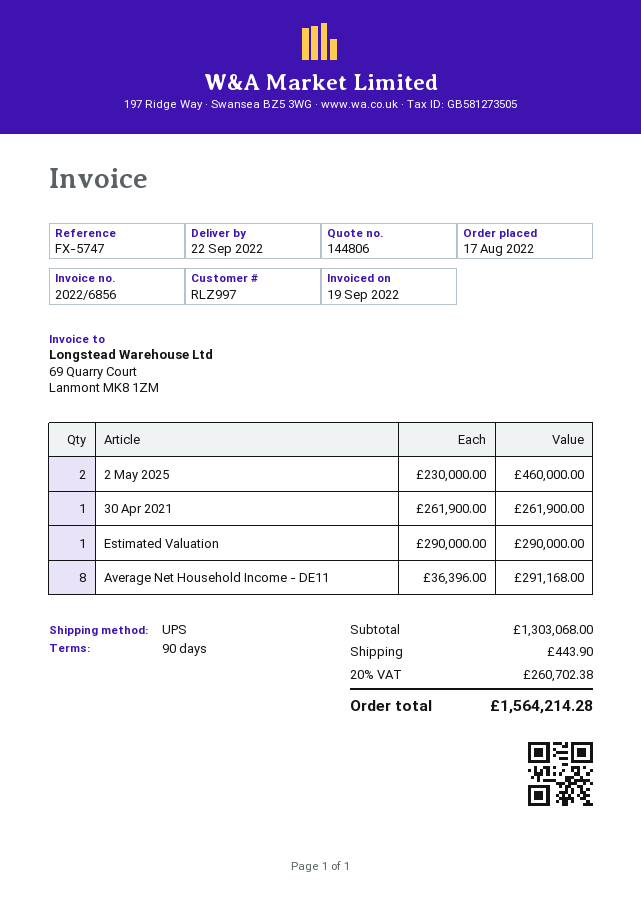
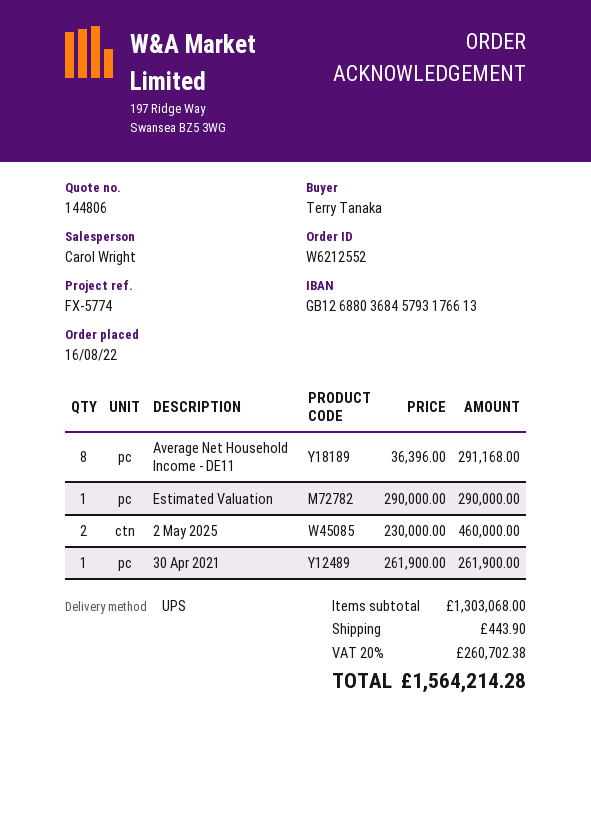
order date: 2022-08-17 -> 2022-08-16
reference: FX-5747 -> FX-5774

